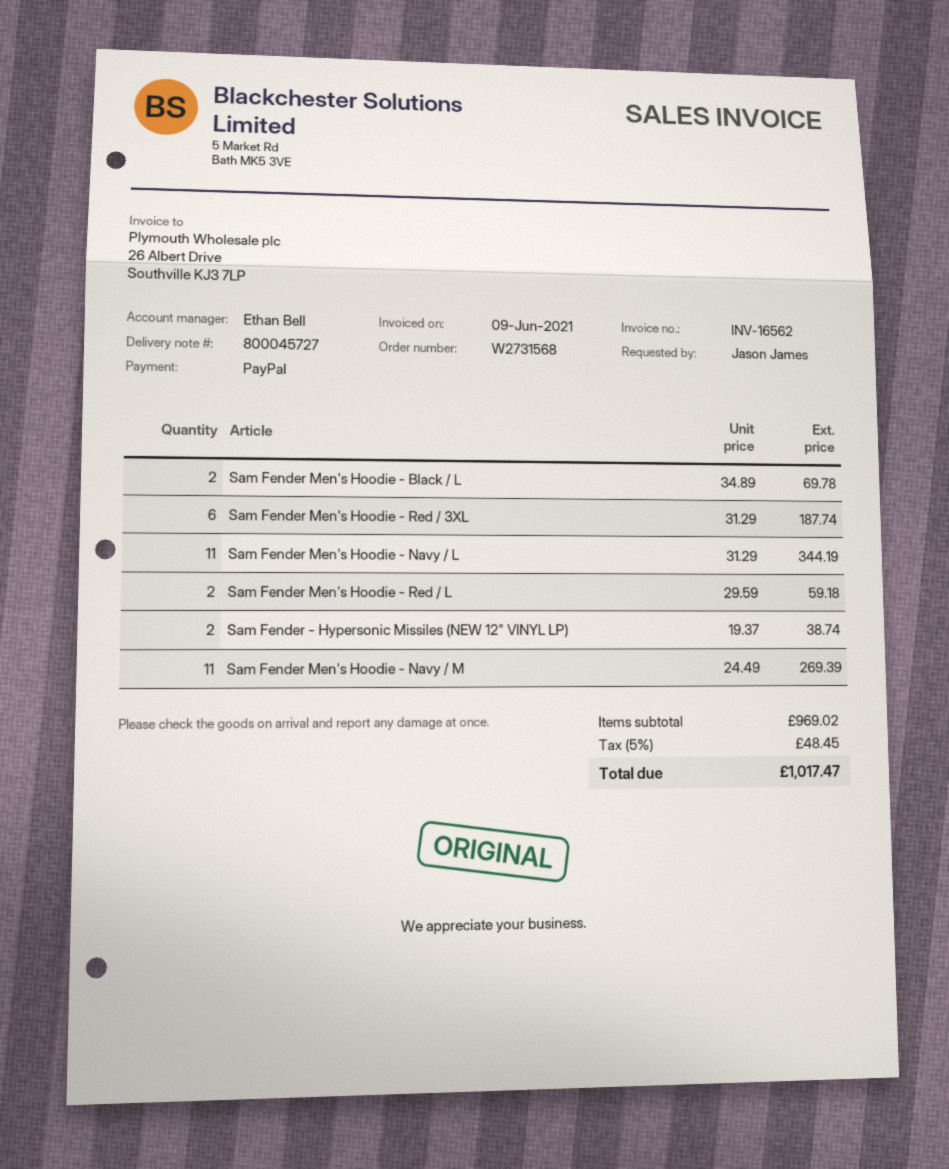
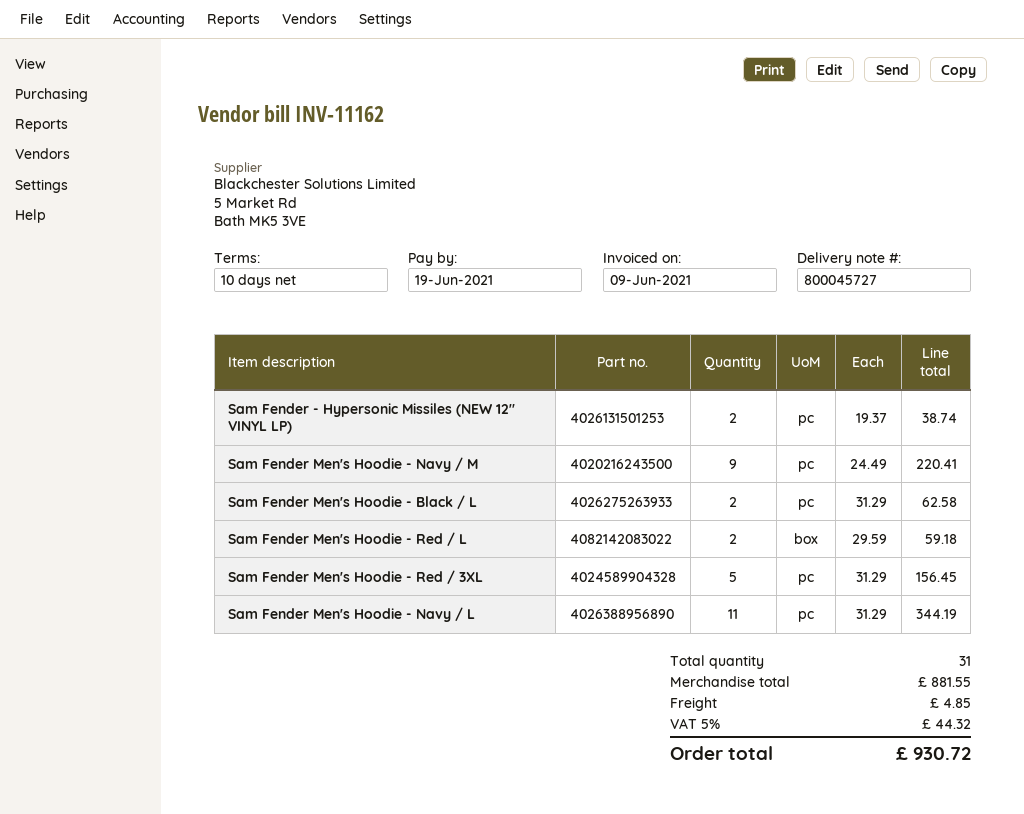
invoice number: INV-16562 -> INV-11162
Sam Fender Men's Hoodie - Black / L: 2 x 34.89 = 69.78 -> 2 x 31.29 = 62.58
Sam Fender Men's Hoodie - Red / 3XL: 6 x 31.29 = 187.74 -> 5 x 31.29 = 156.45
Sam Fender Men's Hoodie - Navy / M: 11 x 24.49 = 269.39 -> 9 x 24.49 = 220.41
subtotal: 969.02 -> 881.55
shipping: none -> 4.85
tax: 5% = 48.45 -> 5% = 44.32
total: 1017.47 -> 930.72

